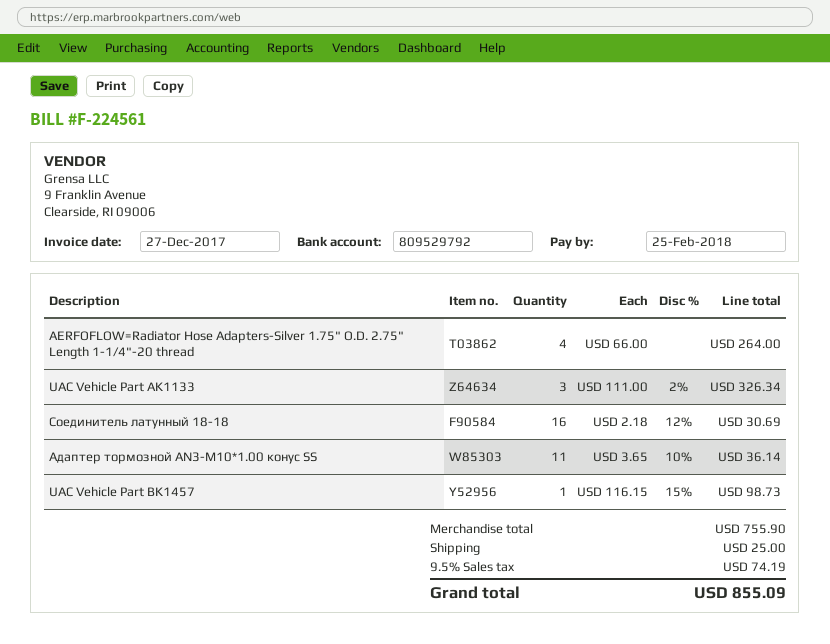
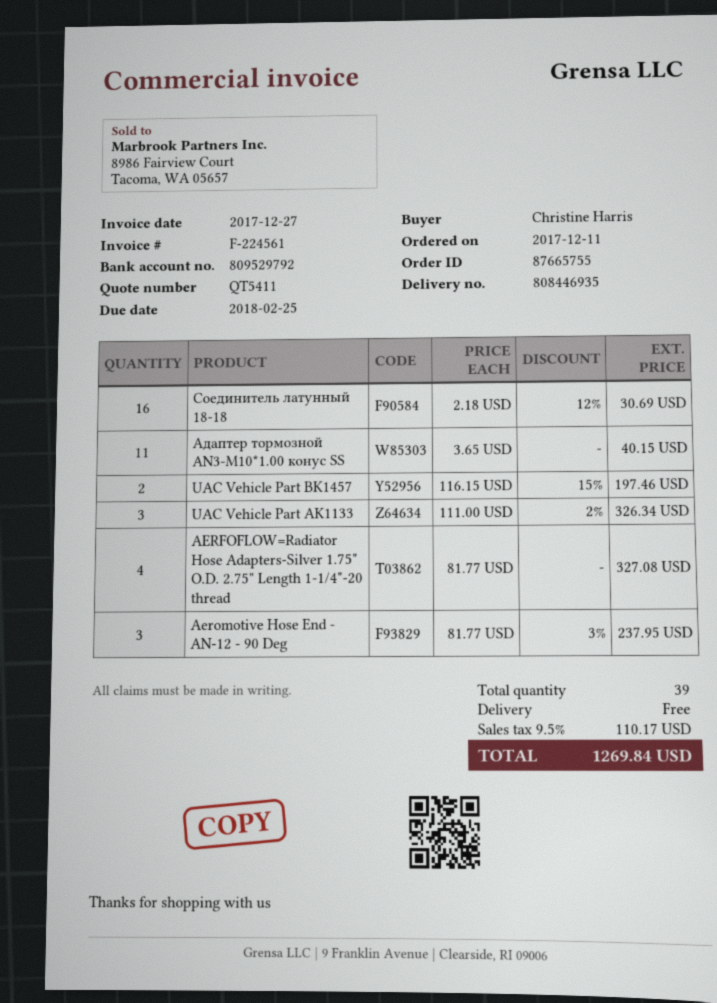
AERFOFLOW=Radiator Hose Adapters-Silver 1.75" O.D. 2.75" Length 1-1/4"-20 thread: 4 x 66.00 = 264.00 -> 4 x 81.77 = 327.08
Адаптер тормозной AN3-M10*1.00 конус SS: 11 x 3.65 - 10% = 36.14 -> 11 x 3.65 = 40.15
UAC Vehicle Part BK1457: 1 x 116.15 - 15% = 98.73 -> 2 x 116.15 - 15% = 197.46
Aeromotive Hose End - AN-12 - 90 Deg: none -> 3 x 81.77 - 3% = 237.95
shipping: 25.00 -> 0.00
tax: 9.5% = 74.19 -> 9.5% = 110.17
total: 855.09 -> 1269.84

